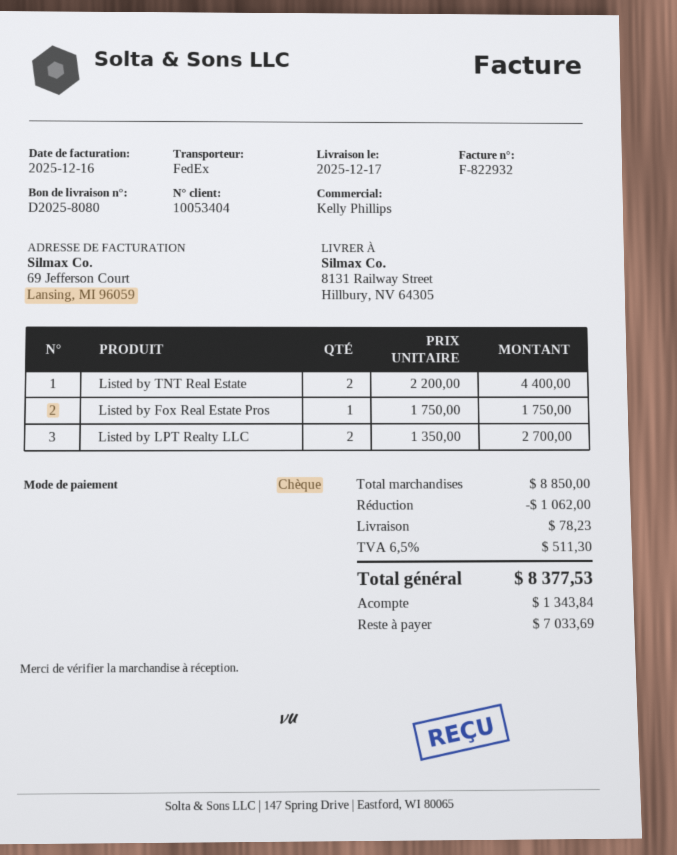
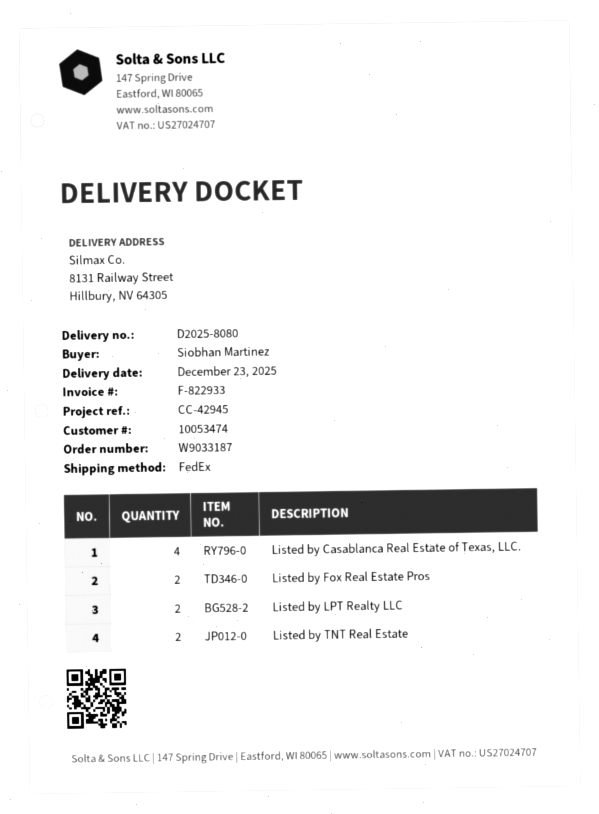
delivery date: 2025-12-17 -> 2025-12-23
invoice number: F-822932 -> F-822933
customer number: 10053404 -> 10053474
Listed by Fox Real Estate Pros: 1 -> 2
Listed by Casablanca Real Estate of Texas, LLC.: none -> 4

